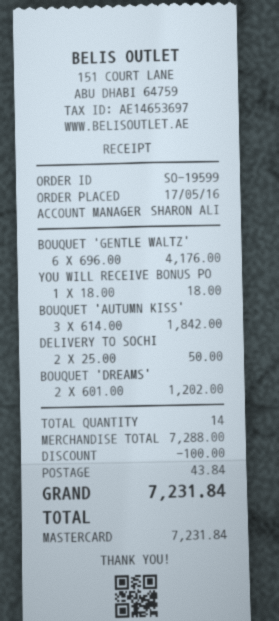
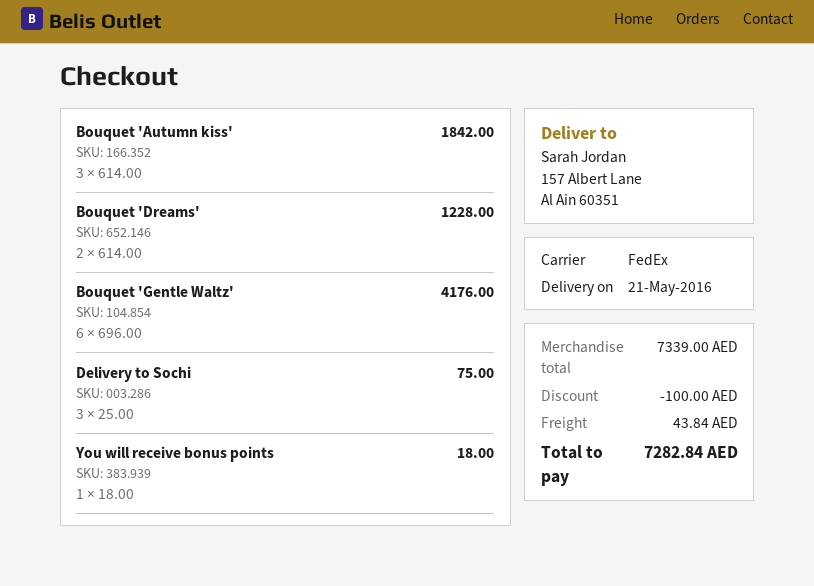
DELIVERY TO SOCHI: 2 x 25.00 = 50.00 -> 3 x 25.00 = 75.00
BOUQUET 'DREAMS': 2 x 601.00 = 1202.00 -> 2 x 614.00 = 1228.00
subtotal: 7288.00 -> 7339.00
total: 7231.84 -> 7282.84

